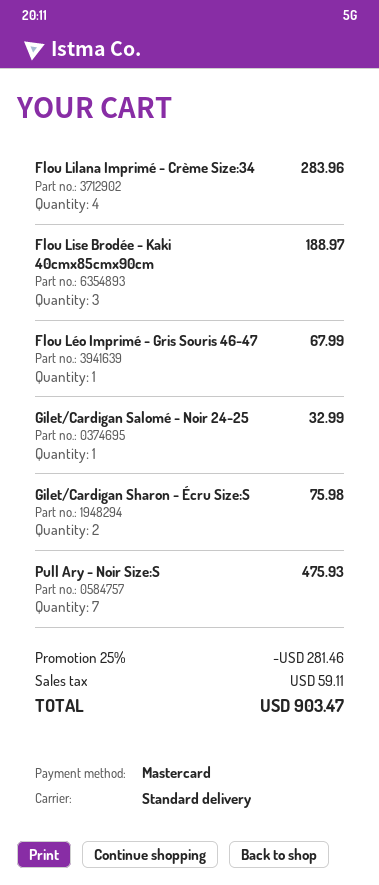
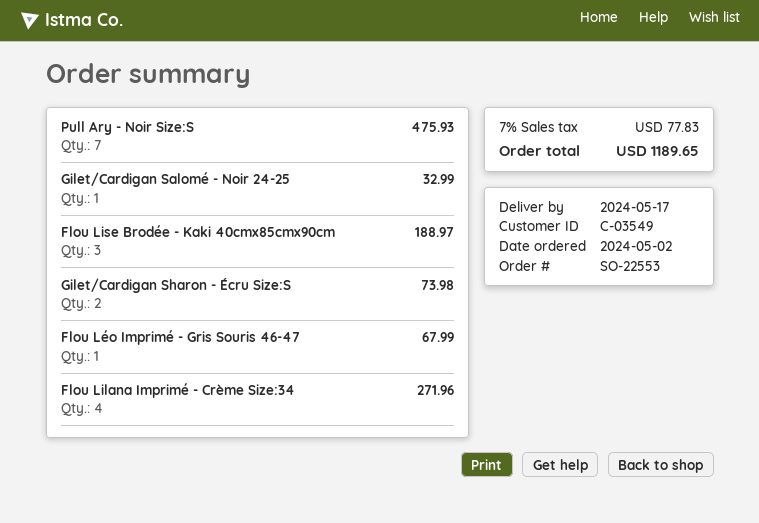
Flou Lilana Imprimé - Crème Size:34: 4 for 283.96 -> 4 for 271.96
Gilet/Cardigan Sharon - Écru Size:S: 2 for 75.98 -> 2 for 73.98
discount: 25% = 281.46 -> none
tax: 59.11 -> 77.83
total: 903.47 -> 1189.65

